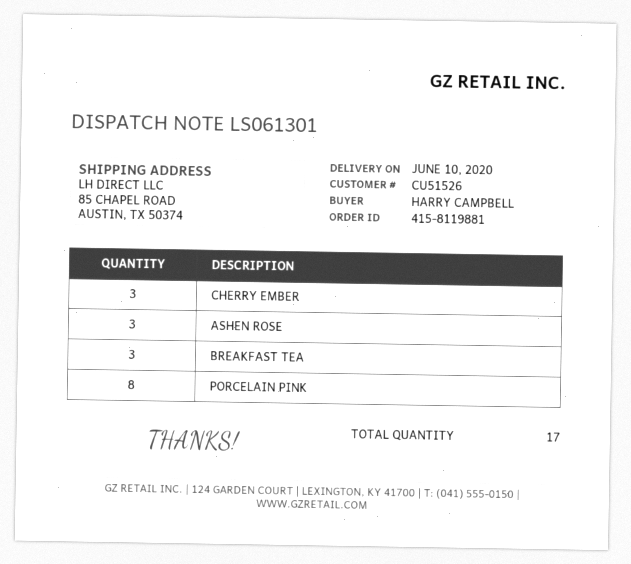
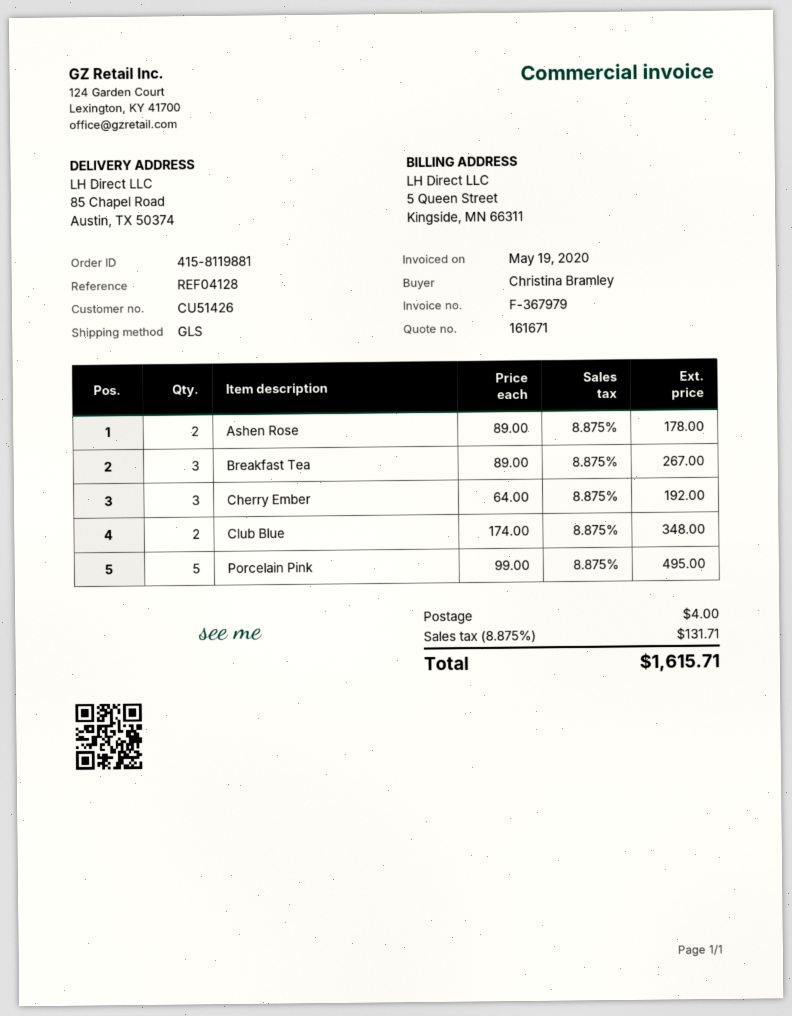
customer number: CU51526 -> CU51426
ordered by: HARRY CAMPBELL -> Christina Bramley
ASHEN ROSE: 3 -> 2
PORCELAIN PINK: 8 -> 5
Club Blue: none -> 2

